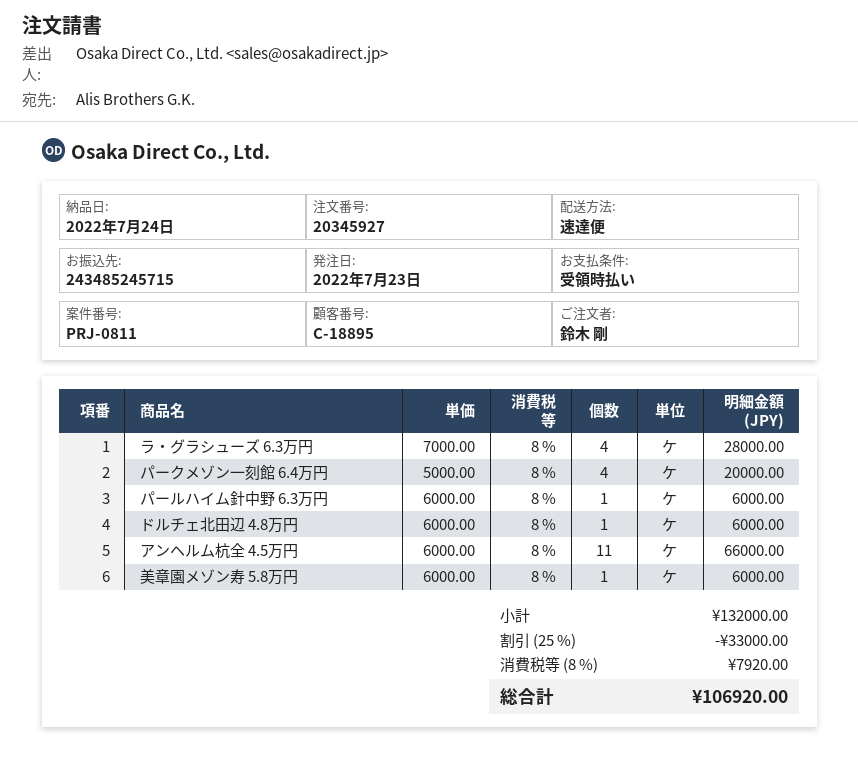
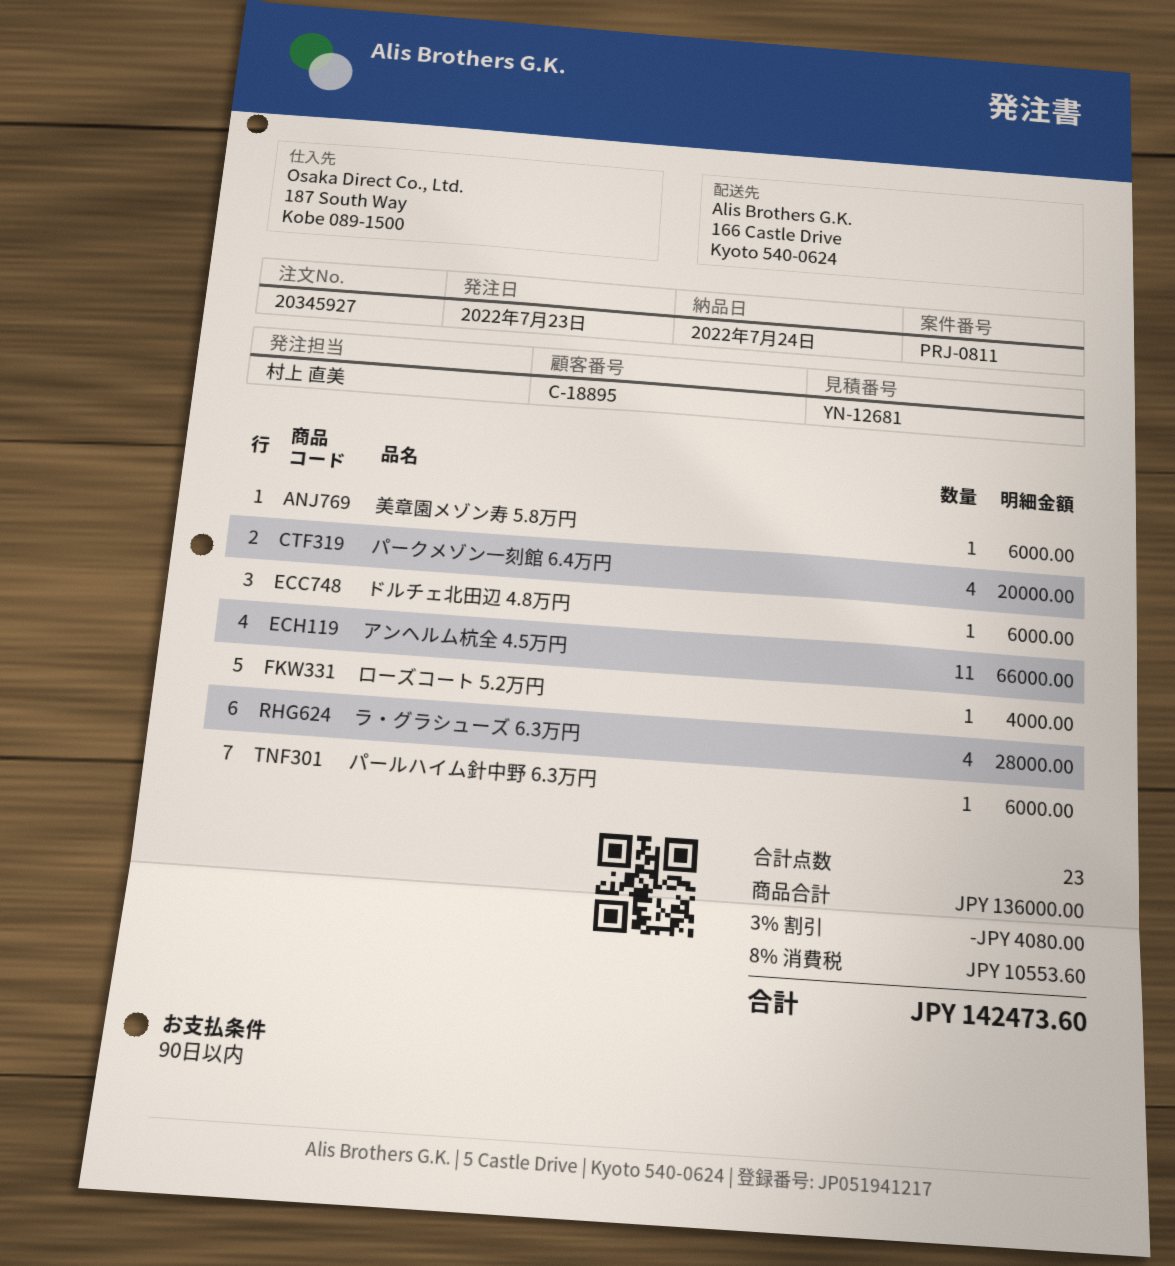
payment terms: on receipt -> 90 days
ordered by: 鈴木 剛 -> 村上 直美
ローズコート 5.2万円: none -> 1 for 4000.00
subtotal: 132000.00 -> 136000.00
discount: 25% = 33000.00 -> 3% = 4080.00
tax: 8% = 7920.00 -> 8% = 10553.60
total: 106920.00 -> 142473.60

